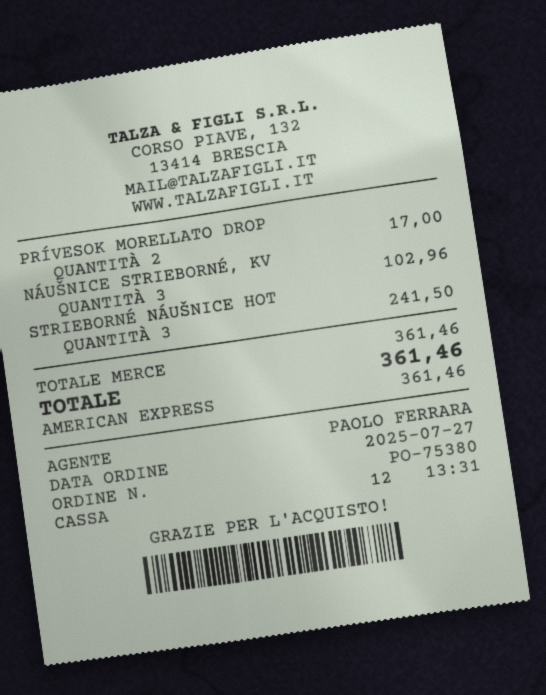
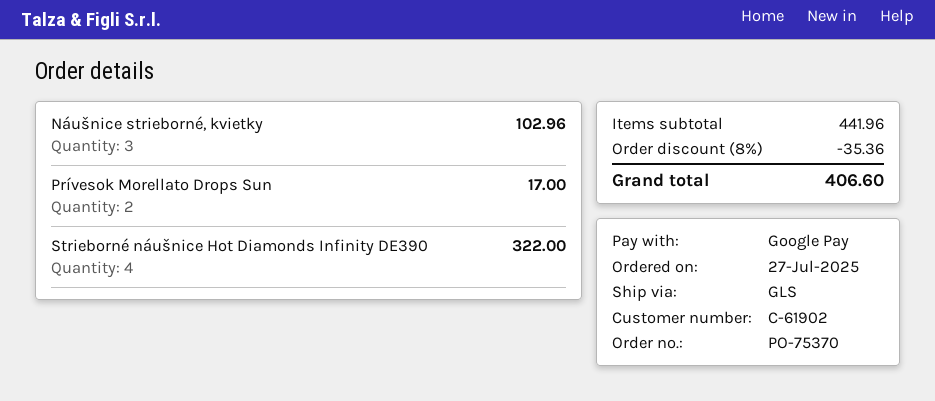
order number: PO-75380 -> PO-75370
payment method: American Express -> Google Pay
STRIEBORNÉ NÁUŠNICE HOT: 3 for 241.50 -> 4 for 322.00
subtotal: 361.46 -> 441.96
discount: none -> 8% = 35.36
total: 361.46 -> 406.60

